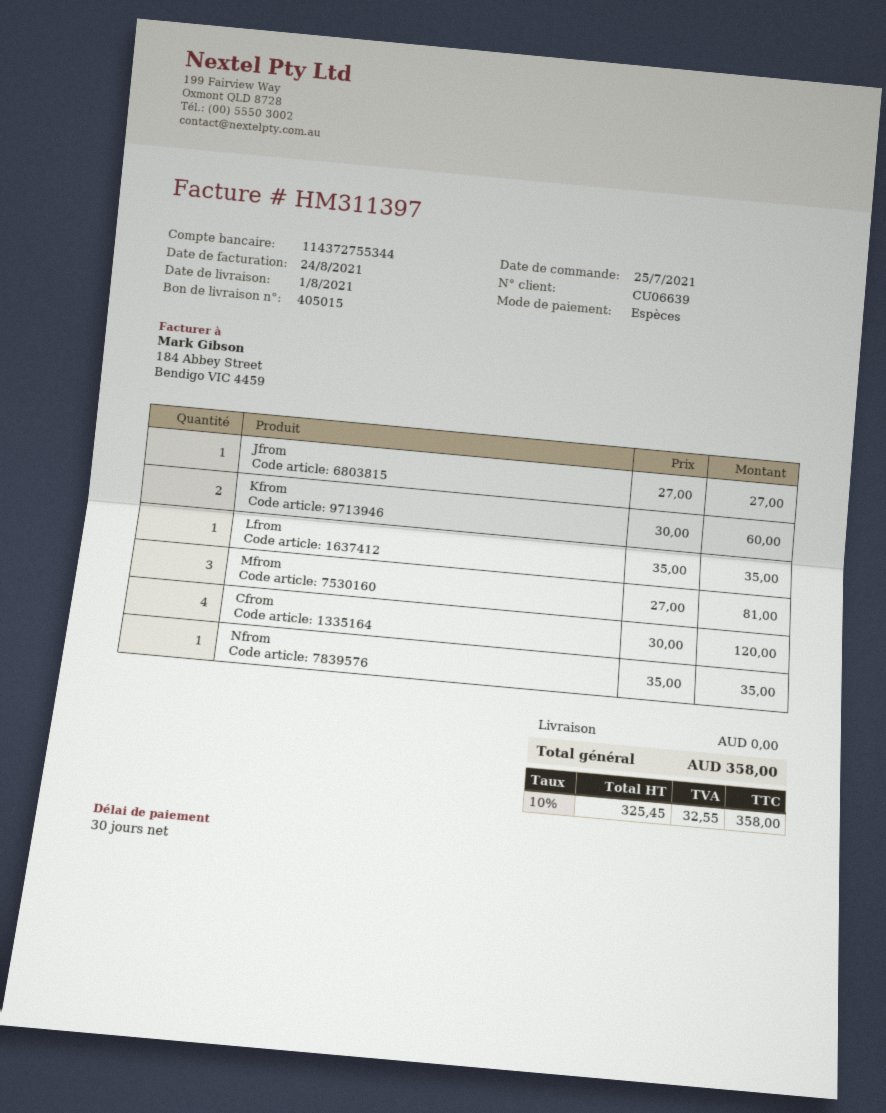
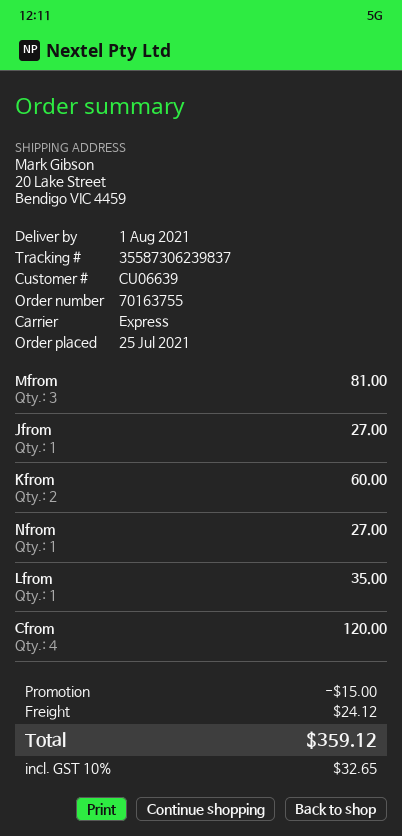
Nfrom: 1 for 35.00 -> 1 for 27.00
discount: none -> 15.00
shipping: 0.00 -> 24.12
tax: 10% = 32.55 -> 10% = 32.65
total: 358.00 -> 359.12

